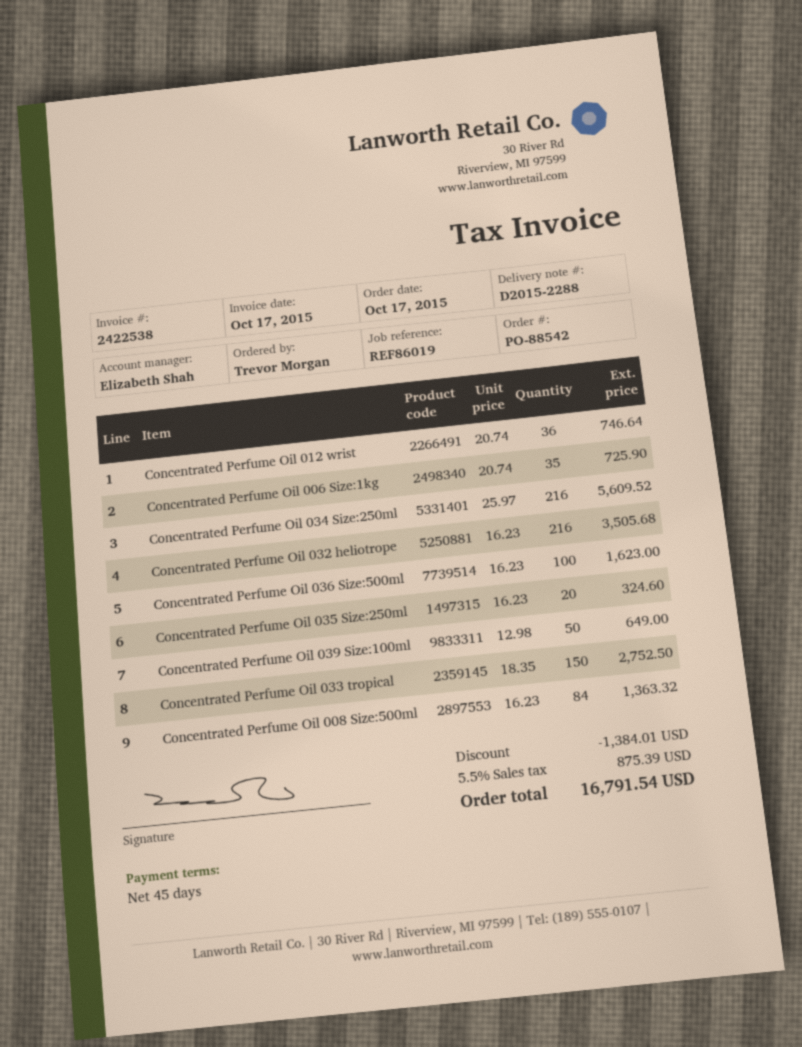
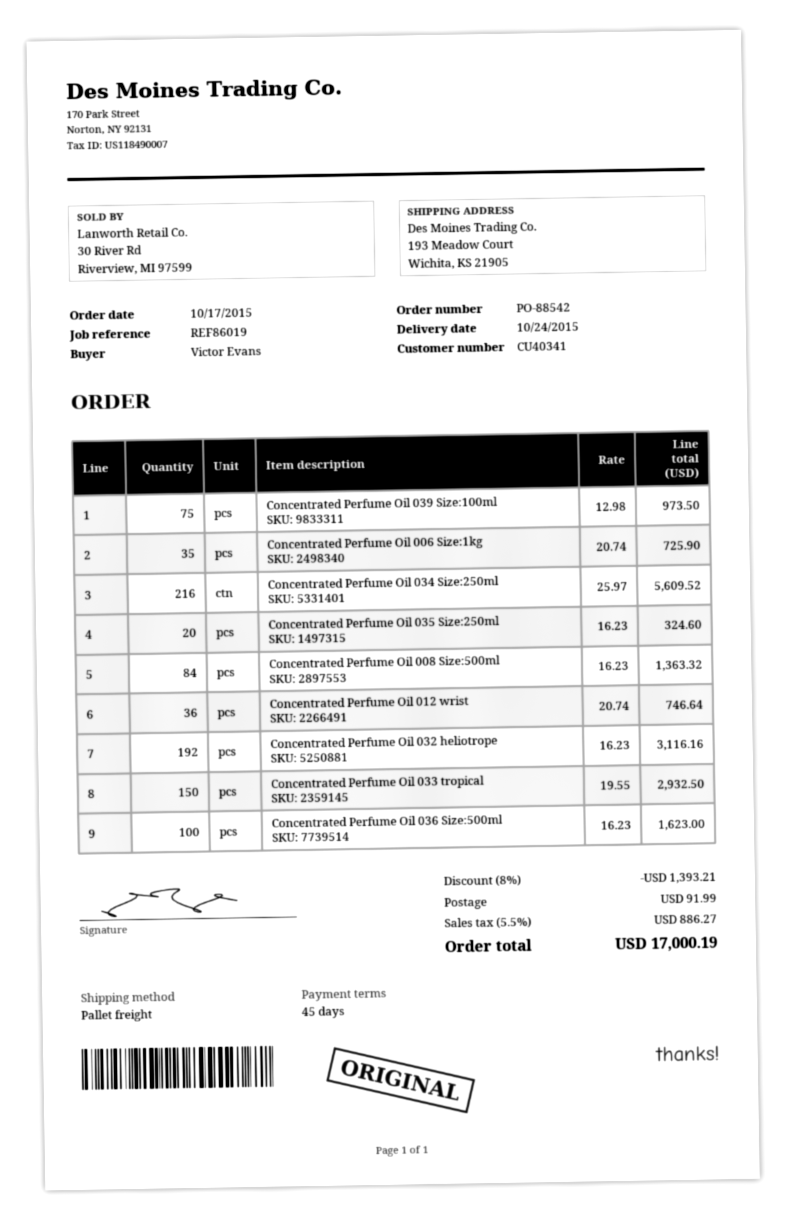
ordered by: Trevor Morgan -> Victor Evans
Concentrated Perfume Oil 032 heliotrope: 216 x 16.23 = 3505.68 -> 192 x 16.23 = 3116.16
Concentrated Perfume Oil 039 Size:100ml: 50 x 12.98 = 649.00 -> 75 x 12.98 = 973.50
Concentrated Perfume Oil 033 tropical: 150 x 18.35 = 2752.50 -> 150 x 19.55 = 2932.50
discount: 1384.01 -> 1393.21
shipping: none -> 91.99
tax: 5.5% = 875.39 -> 5.5% = 886.27
total: 16791.54 -> 17000.19

